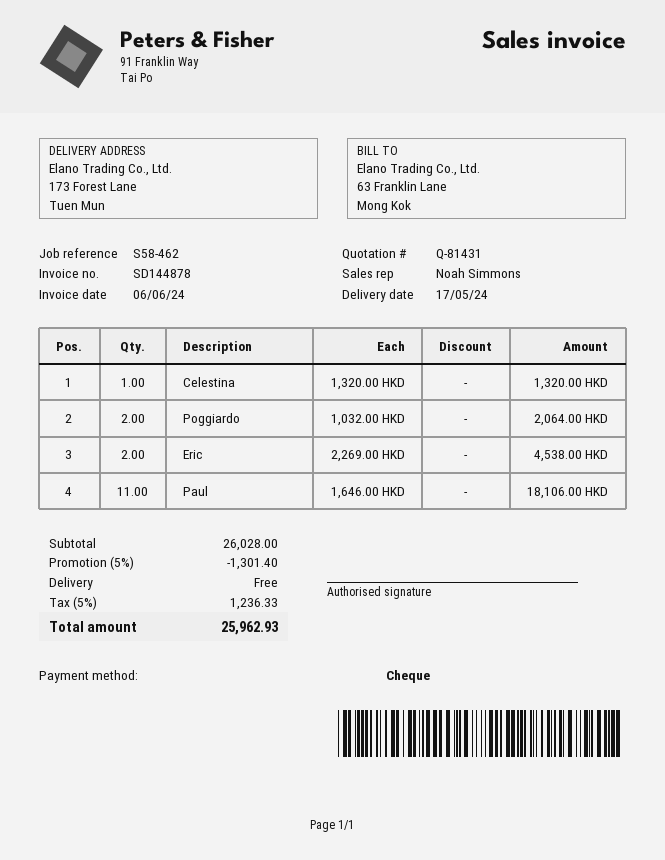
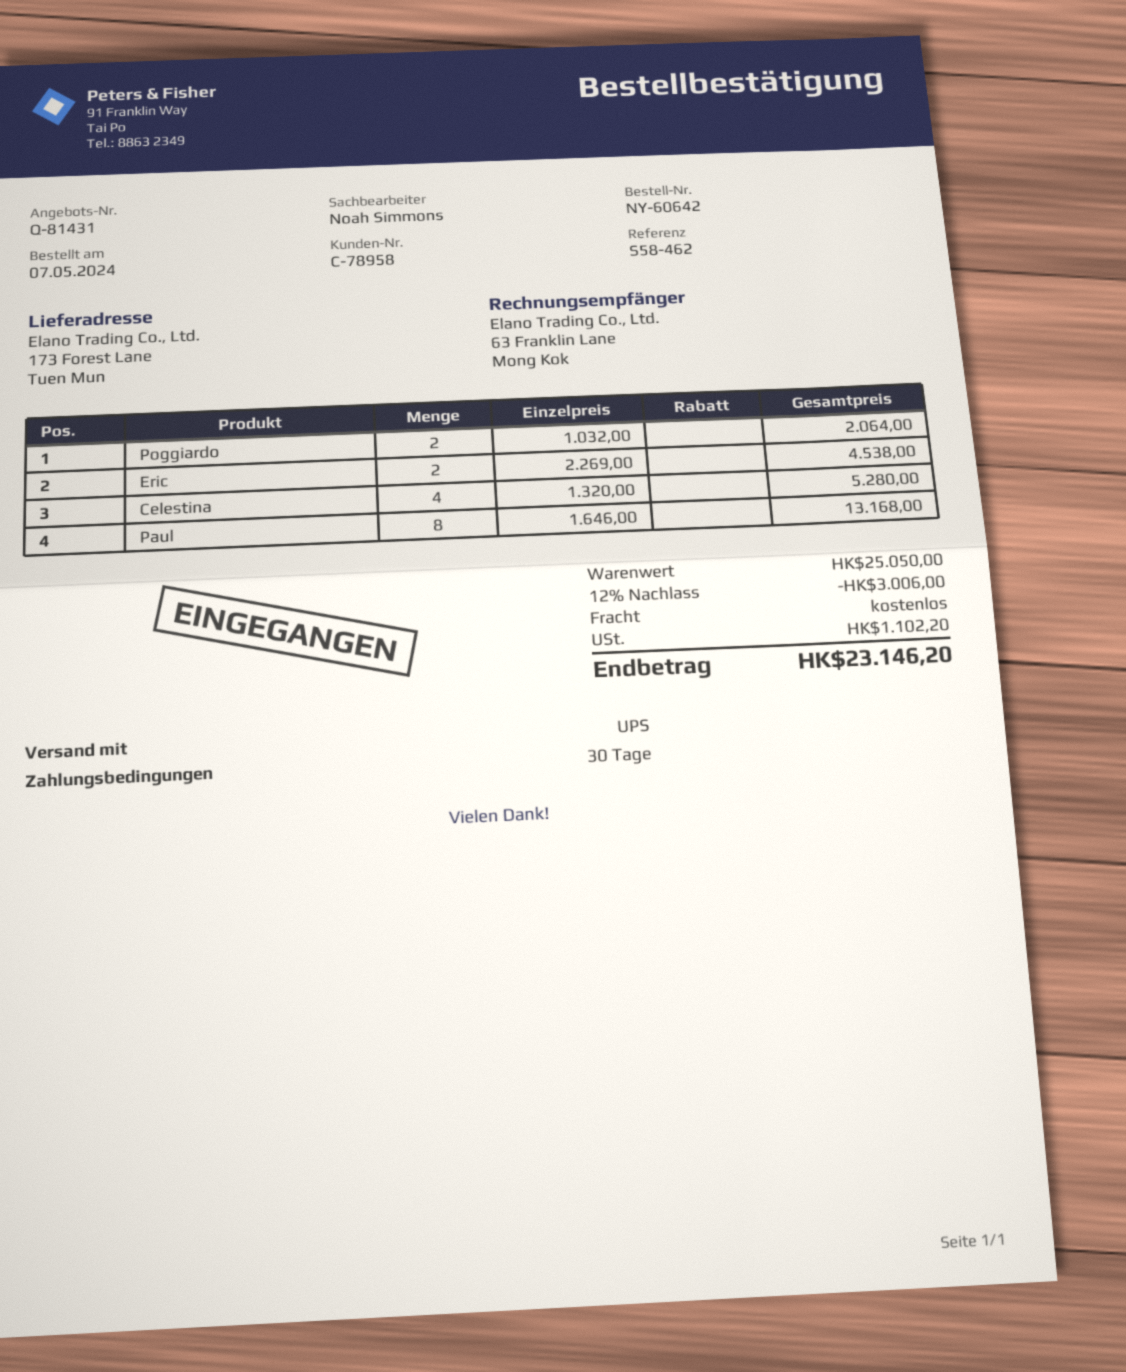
Celestina: 1 x 1320.00 = 1320.00 -> 4 x 1320.00 = 5280.00
Paul: 11 x 1646.00 = 18106.00 -> 8 x 1646.00 = 13168.00
subtotal: 26028.00 -> 25050.00
discount: 5% = 1301.40 -> 12% = 3006.00
tax: 1236.33 -> 1102.20
total: 25962.93 -> 23146.20

